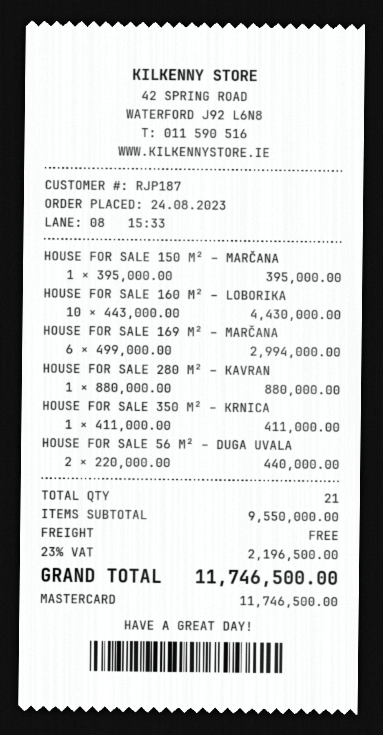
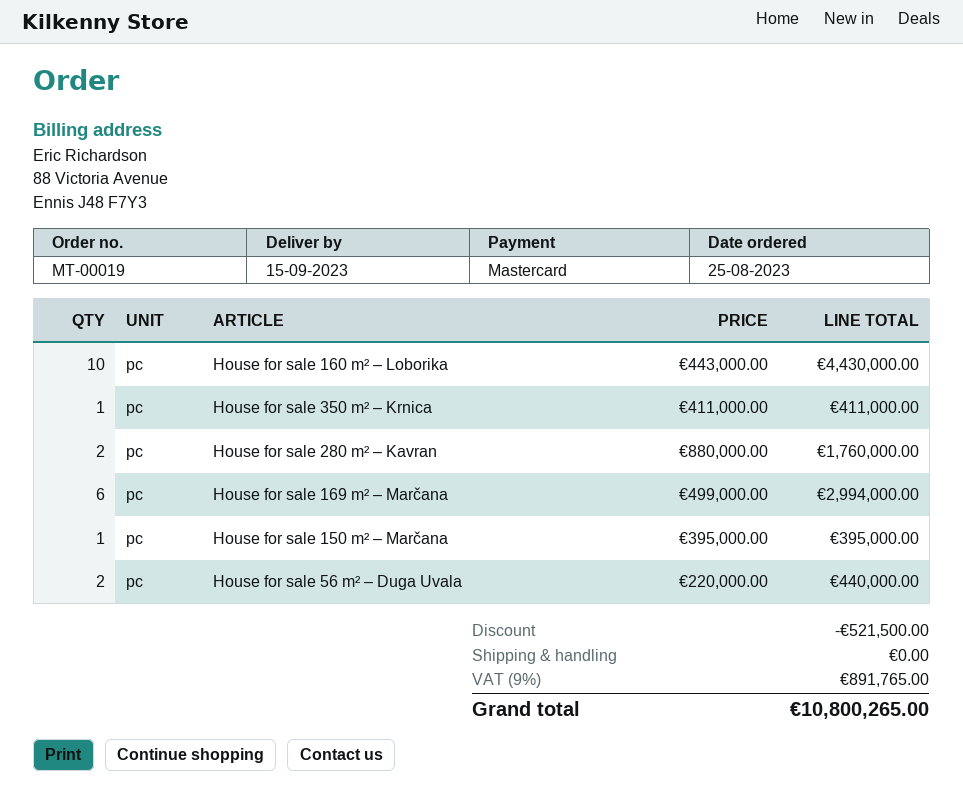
order date: 2023-08-24 -> 2023-08-25
HOUSE FOR SALE 280 M² – KAVRAN: 1 x 880000.00 = 880000.00 -> 2 x 880000.00 = 1760000.00
discount: none -> 521500.00
tax: 23% = 2196500.00 -> 9% = 891765.00
total: 11746500.00 -> 10800265.00

